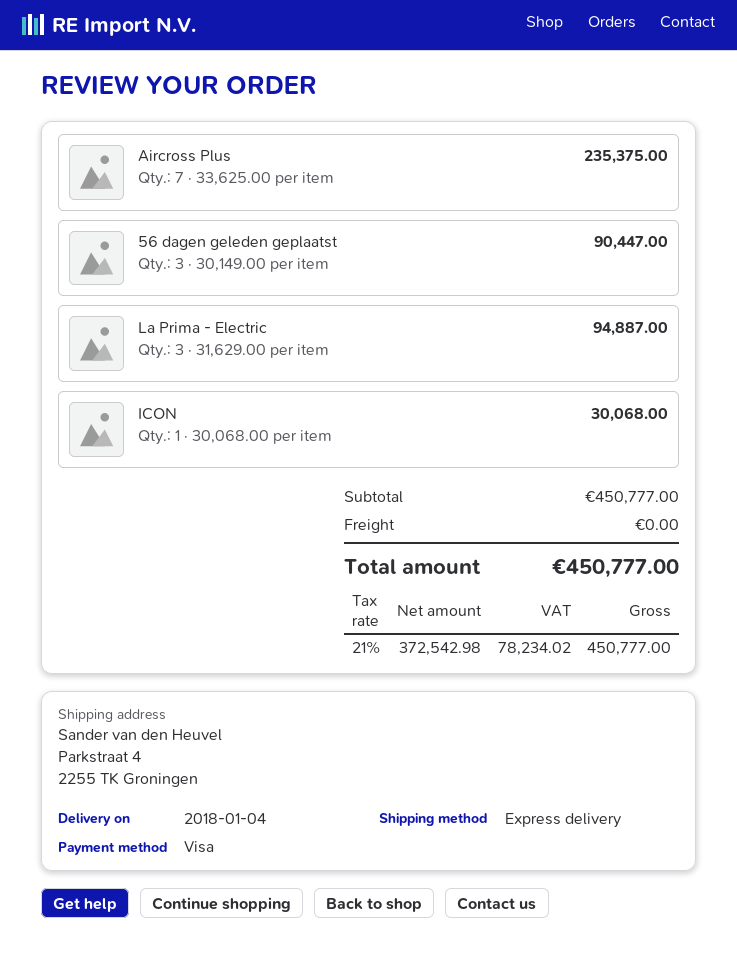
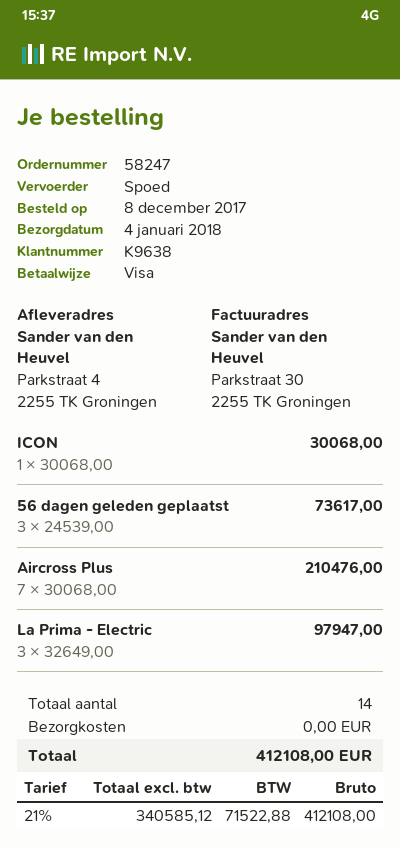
Aircross Plus: 7 x 33625.00 = 235375.00 -> 7 x 30068.00 = 210476.00
56 dagen geleden geplaatst: 3 x 30149.00 = 90447.00 -> 3 x 24539.00 = 73617.00
La Prima - Electric: 3 x 31629.00 = 94887.00 -> 3 x 32649.00 = 97947.00
net: 372542.98 -> 340585.12
tax: 21% = 78234.02 -> 21% = 71522.88
total: 450777.00 -> 412108.00

